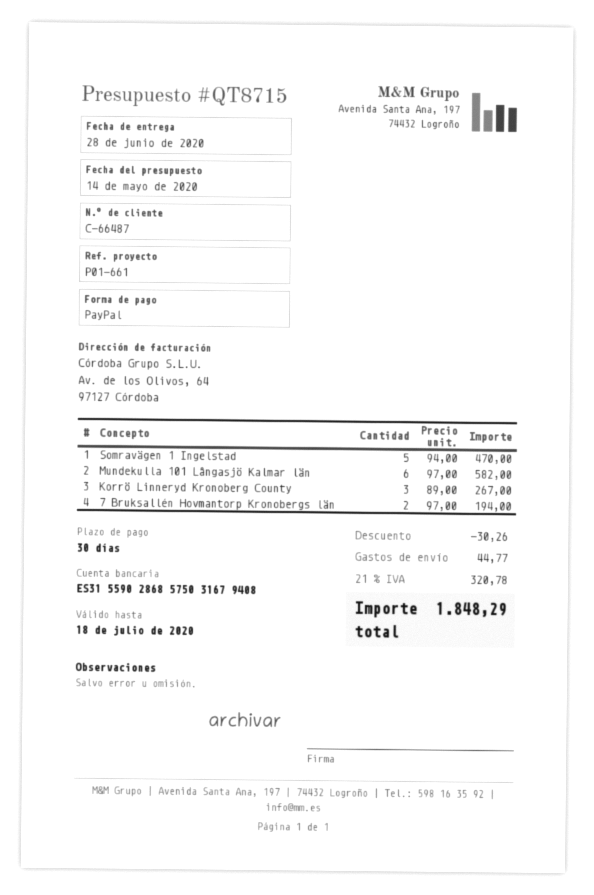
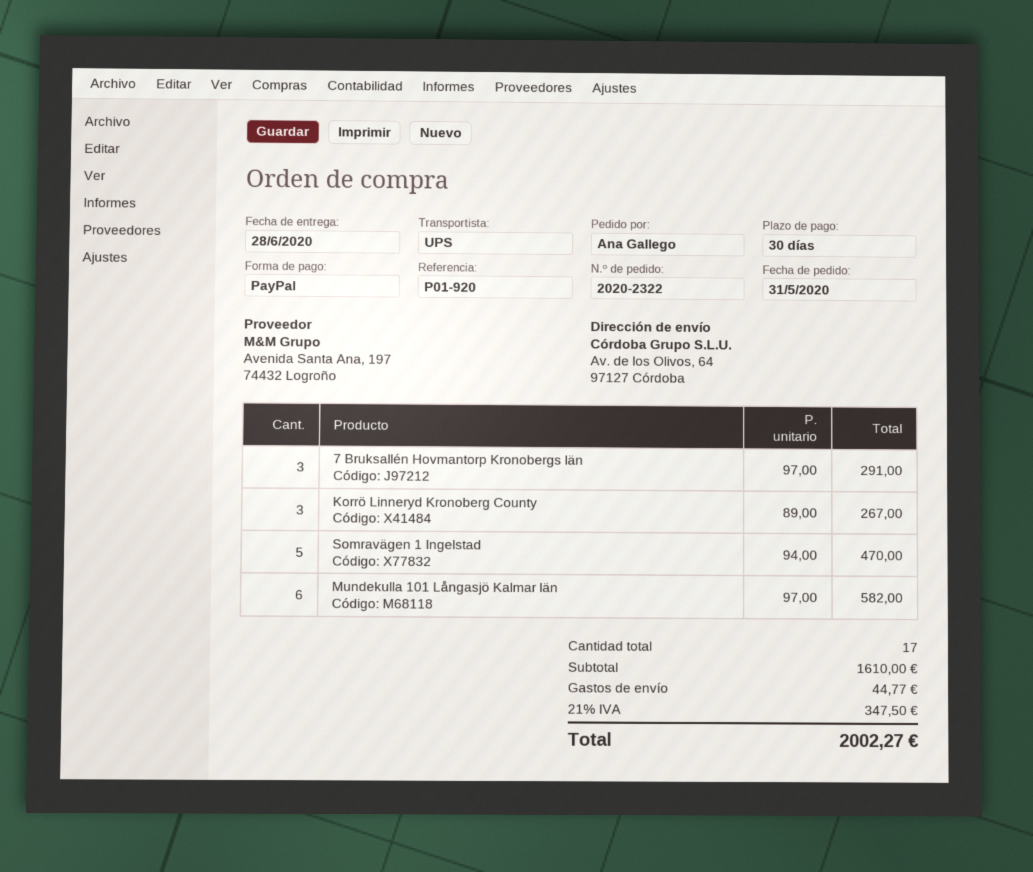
reference: P01-661 -> P01-920
7 Bruksallén Hovmantorp Kronobergs län: 2 x 97.00 = 194.00 -> 3 x 97.00 = 291.00
discount: 30.26 -> none
tax: 21% = 320.78 -> 21% = 347.50
total: 1848.29 -> 2002.27

